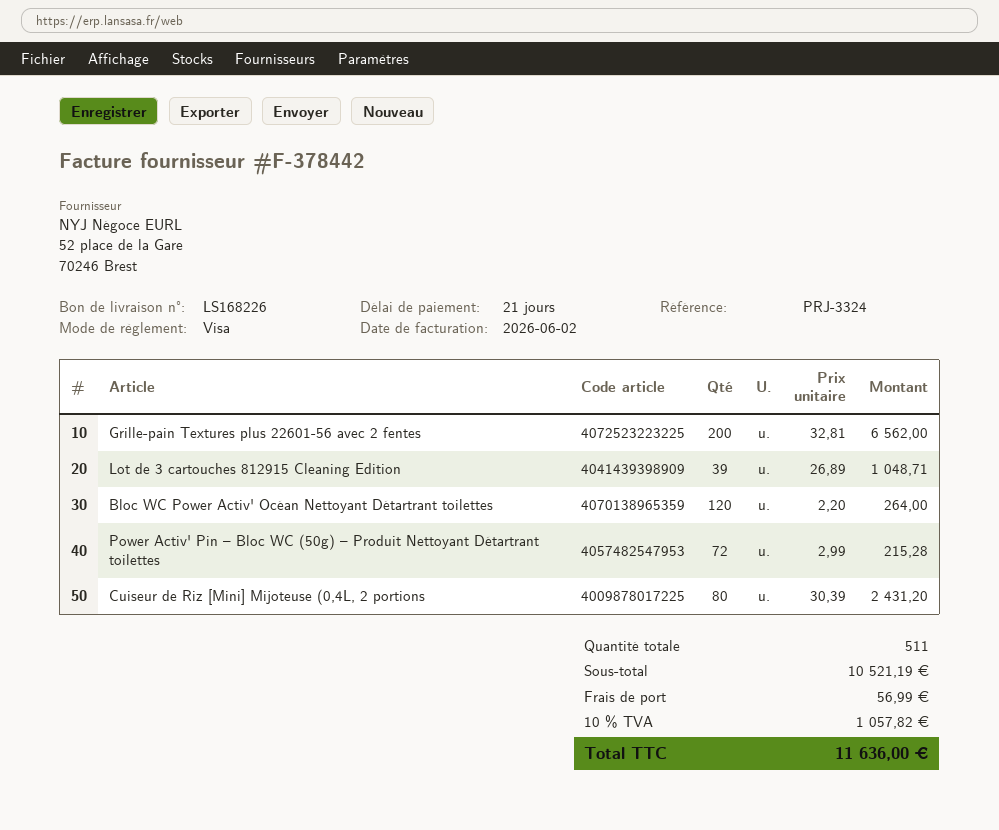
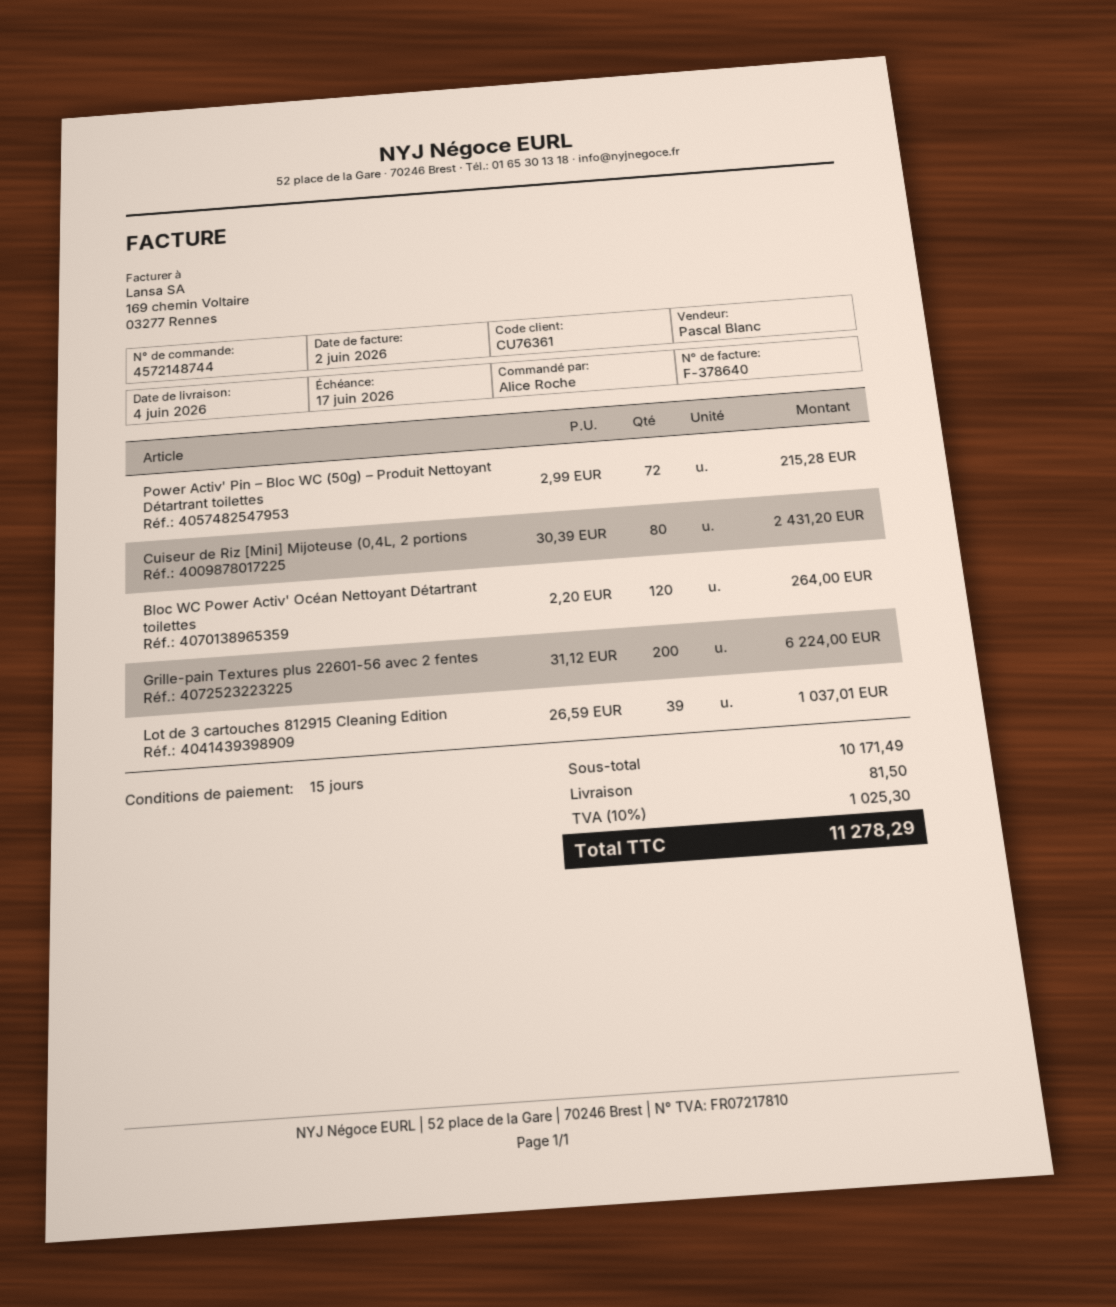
invoice number: F-378442 -> F-378640
payment terms: 21 days -> 15 days
Grille-pain Textures plus 22601-56 avec 2 fentes: 200 x 32.81 = 6562.00 -> 200 x 31.12 = 6224.00
Lot de 3 cartouches 812915 Cleaning Edition: 39 x 26.89 = 1048.71 -> 39 x 26.59 = 1037.01
subtotal: 10521.19 -> 10171.49
shipping: 56.99 -> 81.50
tax: 10% = 1057.82 -> 10% = 1025.30
total: 11636.00 -> 11278.29

